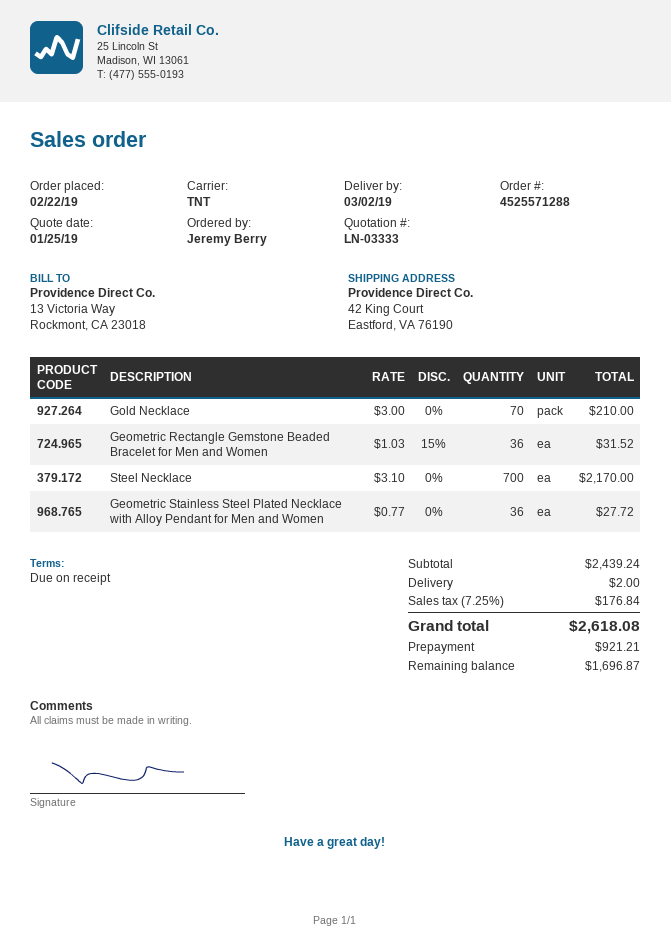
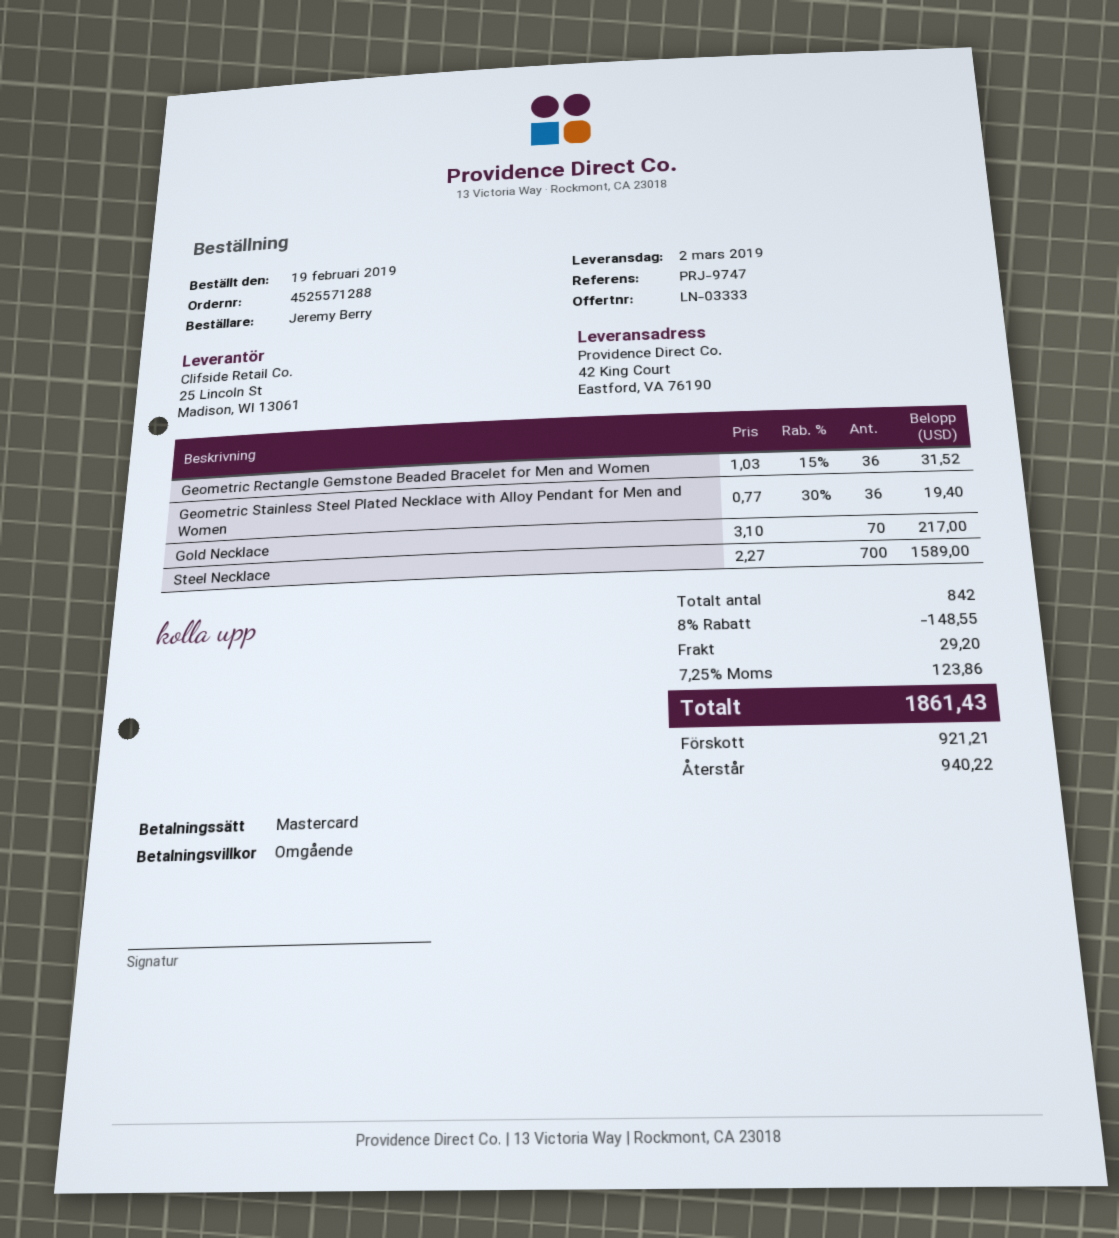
order date: 2019-02-22 -> 2019-02-19
Gold Necklace: 70 x 3.00 = 210.00 -> 70 x 3.10 = 217.00
Steel Necklace: 700 x 3.10 = 2170.00 -> 700 x 2.27 = 1589.00
Geometric Stainless Steel Plated Necklace with Alloy Pendant for Men and Women: 36 x 0.77 = 27.72 -> 36 x 0.77 - 30% = 19.40
discount: none -> 8% = 148.55
shipping: 2.00 -> 29.20
tax: 7.25% = 176.84 -> 7.25% = 123.86
total: 2618.08 -> 1861.43
balance: 1696.87 -> 940.22

